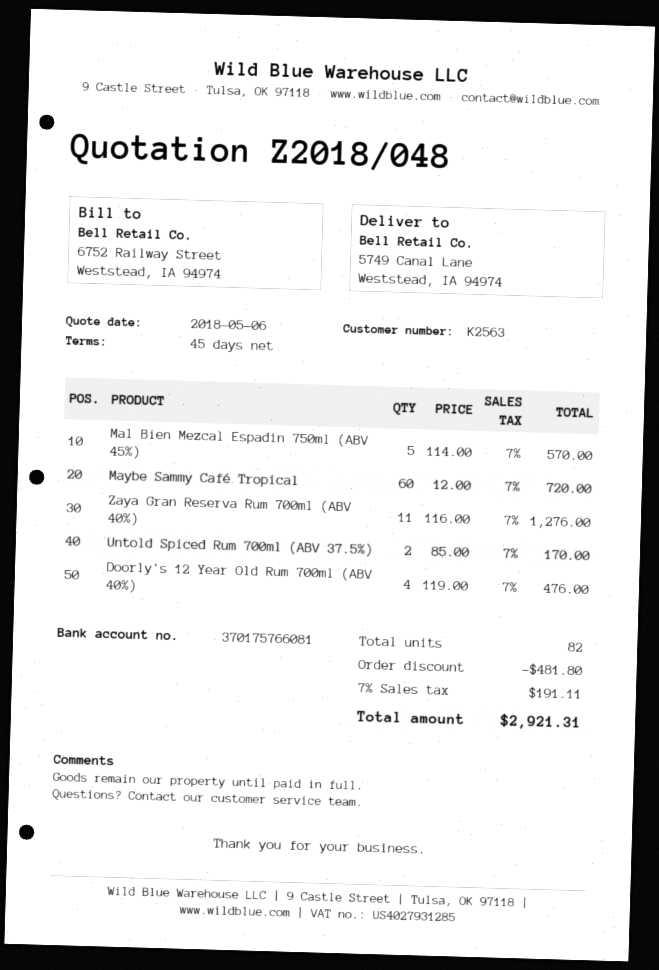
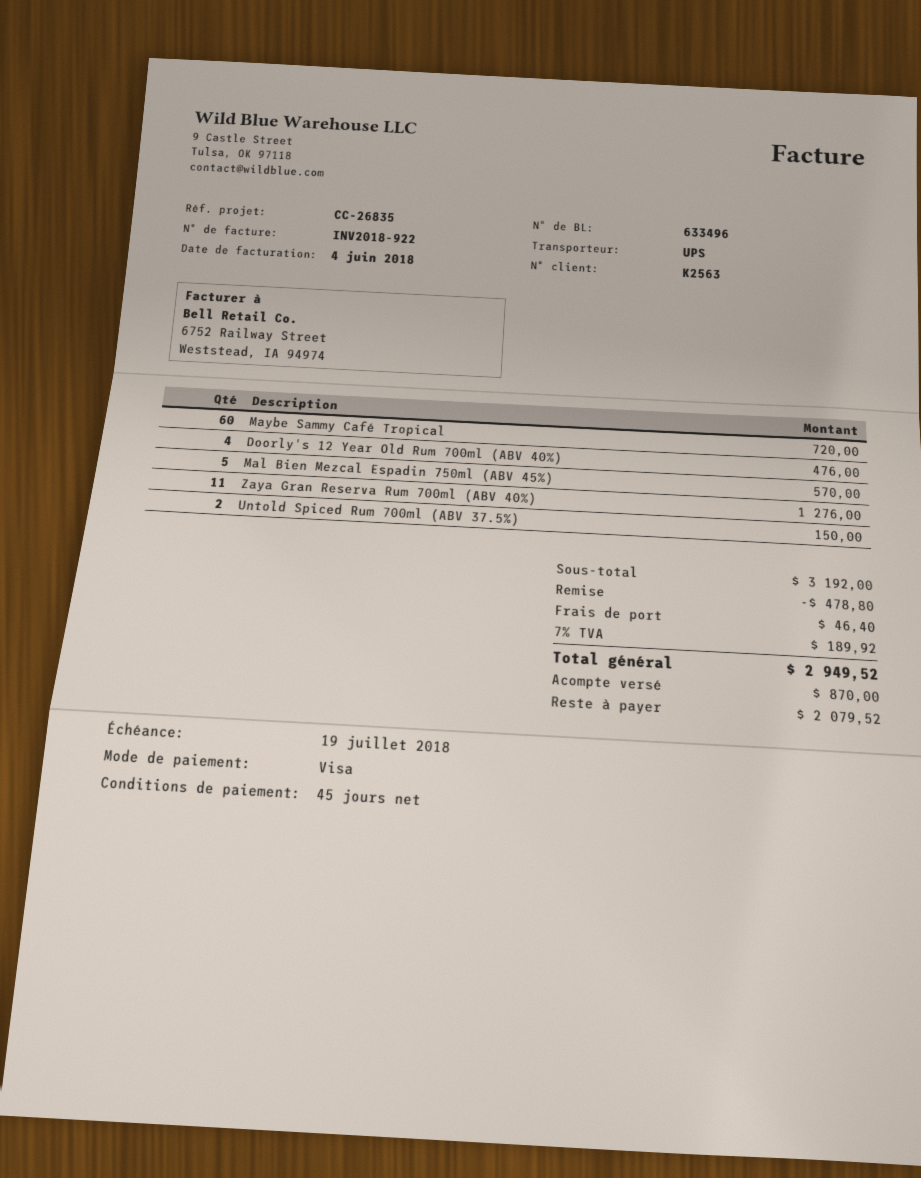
Untold Spiced Rum 700ml (ABV 37.5%): 2 for 170.00 -> 2 for 150.00
discount: 481.80 -> 478.80
shipping: none -> 46.40
tax: 7% = 191.11 -> 7% = 189.92
total: 2921.31 -> 2949.52

